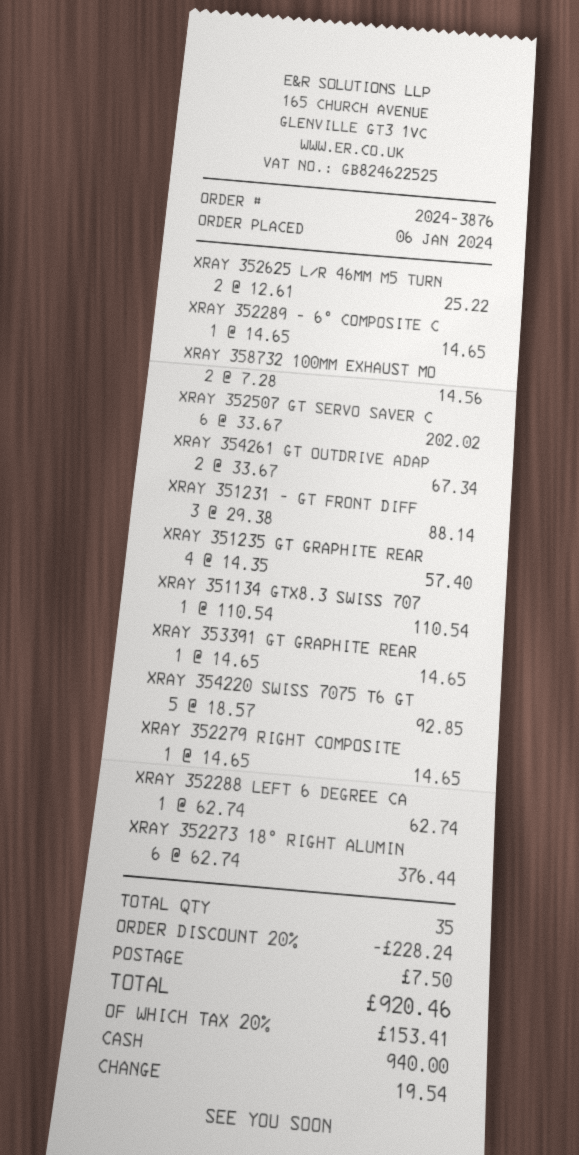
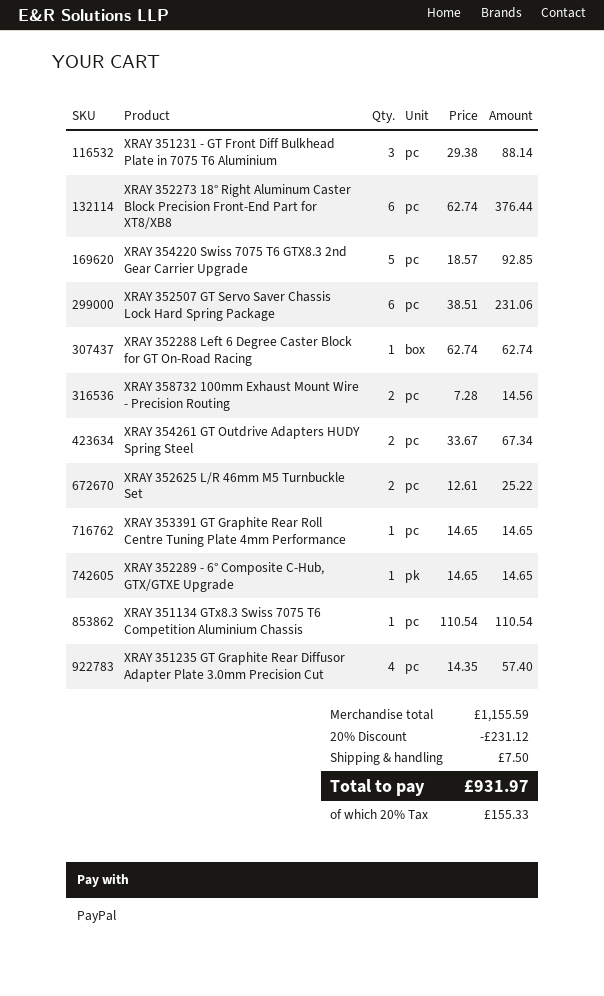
payment method: cash -> PayPal
XRAY 352507 GT SERVO SAVER C: 6 x 33.67 = 202.02 -> 6 x 38.51 = 231.06
XRAY 352279 RIGHT COMPOSITE: 1 x 14.65 = 14.65 -> none
discount: 20% = 228.24 -> 20% = 231.12
tax: 20% = 153.41 -> 20% = 155.33
total: 920.46 -> 931.97

